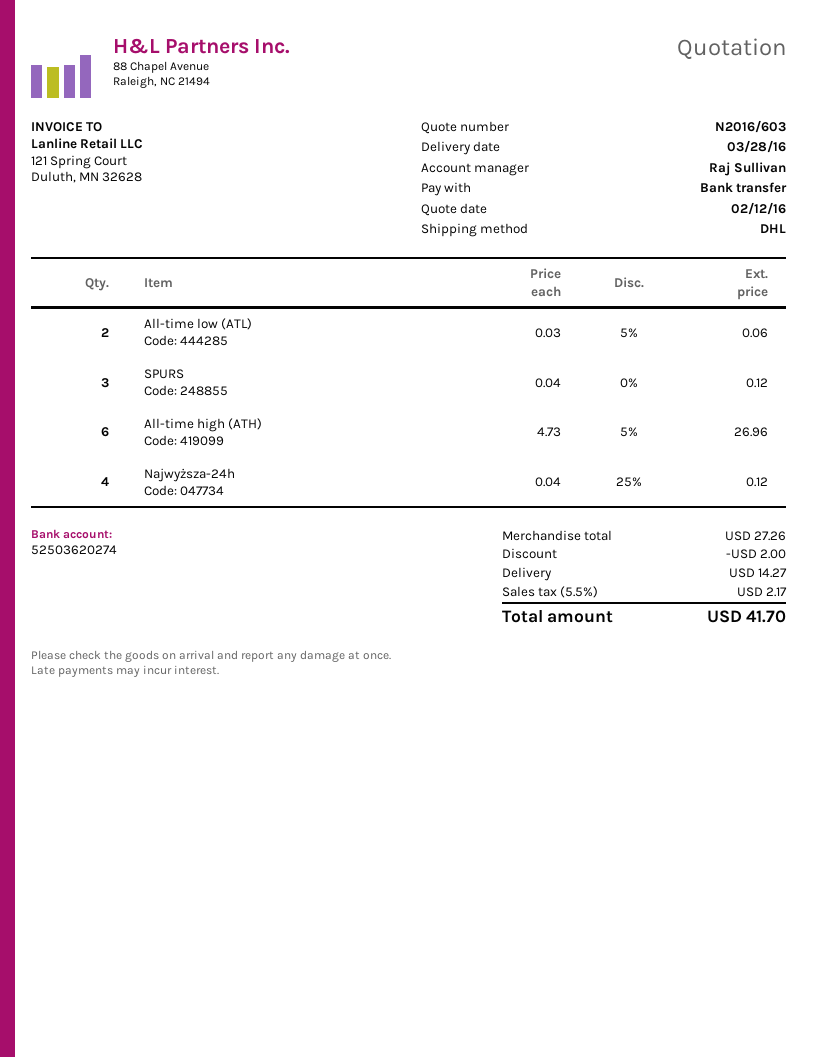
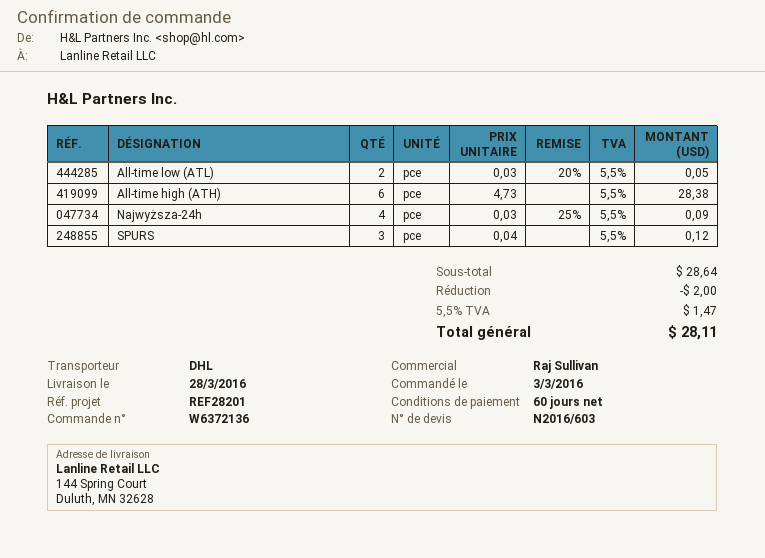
All-time low (ATL): 2 x 0.03 - 5% = 0.06 -> 2 x 0.03 - 20% = 0.05
All-time high (ATH): 6 x 4.73 - 5% = 26.96 -> 6 x 4.73 = 28.38
Najwyższa-24h: 4 x 0.04 - 25% = 0.12 -> 4 x 0.03 - 25% = 0.09
subtotal: 27.26 -> 28.64
shipping: 14.27 -> none
tax: 5.5% = 2.17 -> 5.5% = 1.47
total: 41.70 -> 28.11

